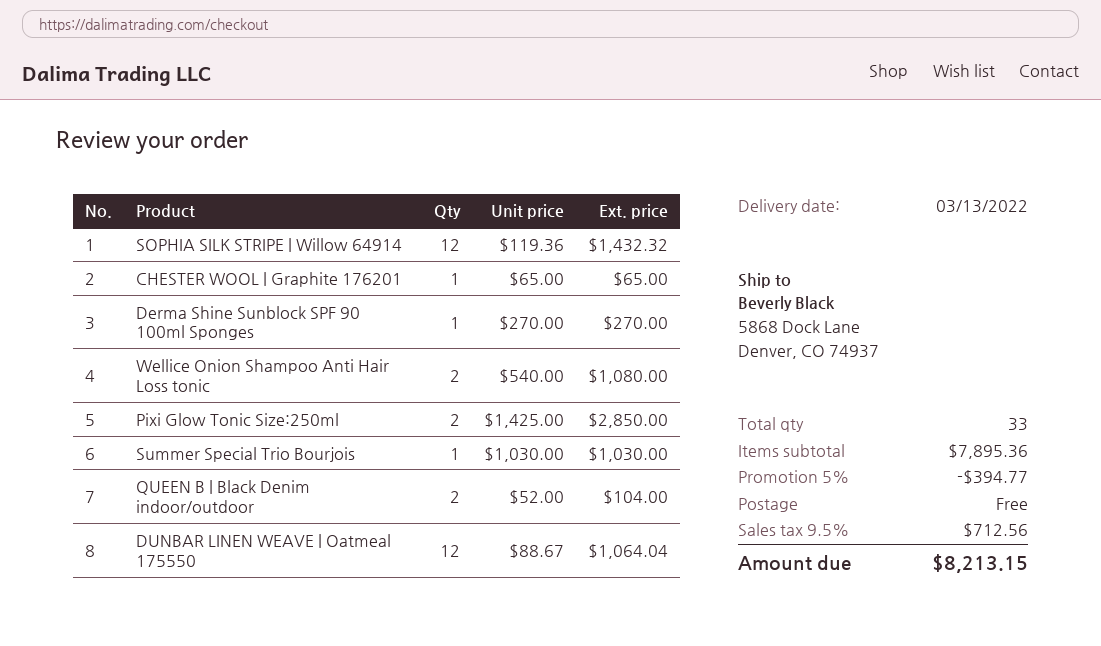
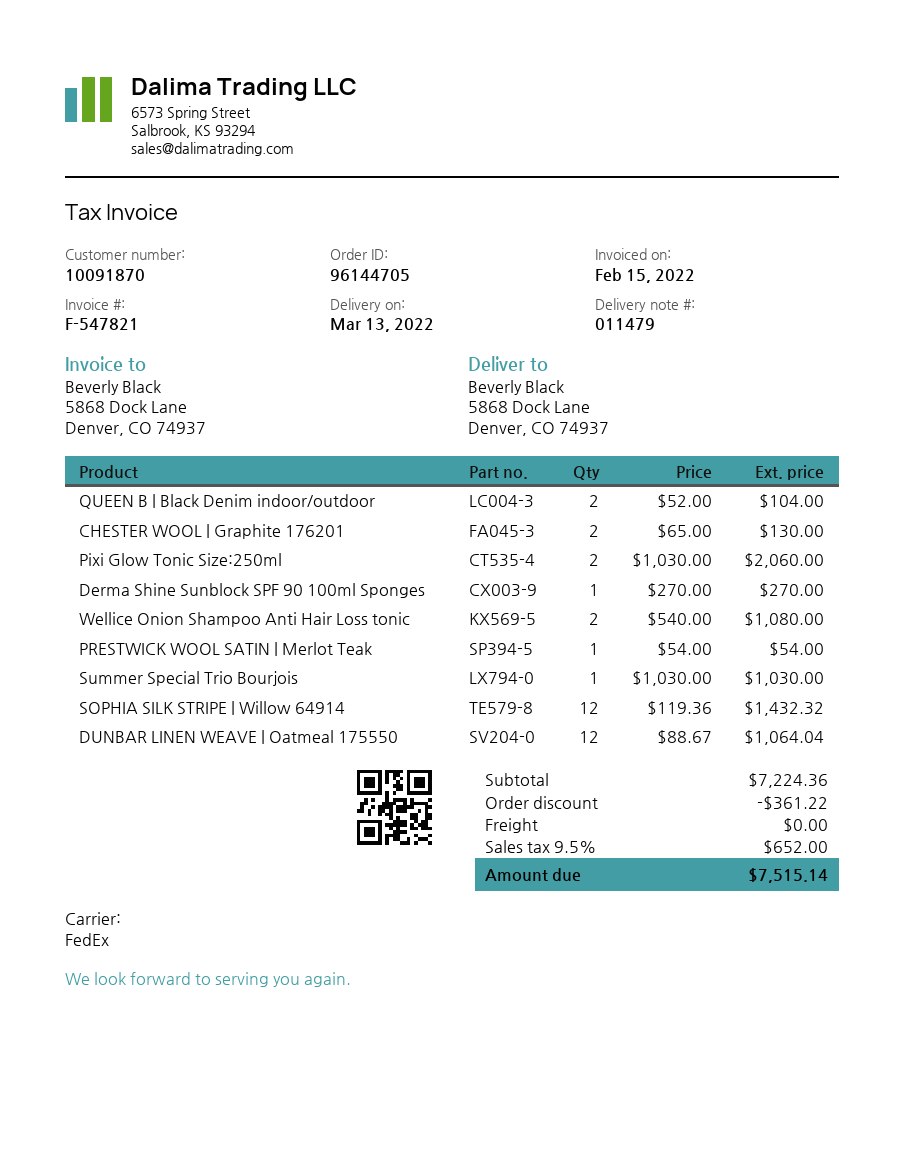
CHESTER WOOL | Graphite 176201: 1 x 65.00 = 65.00 -> 2 x 65.00 = 130.00
Pixi Glow Tonic Size:250ml: 2 x 1425.00 = 2850.00 -> 2 x 1030.00 = 2060.00
PRESTWICK WOOL SATIN | Merlot Teak: none -> 1 x 54.00 = 54.00
subtotal: 7895.36 -> 7224.36
discount: 394.77 -> 361.22
tax: 9.5% = 712.56 -> 9.5% = 652.00
total: 8213.15 -> 7515.14

